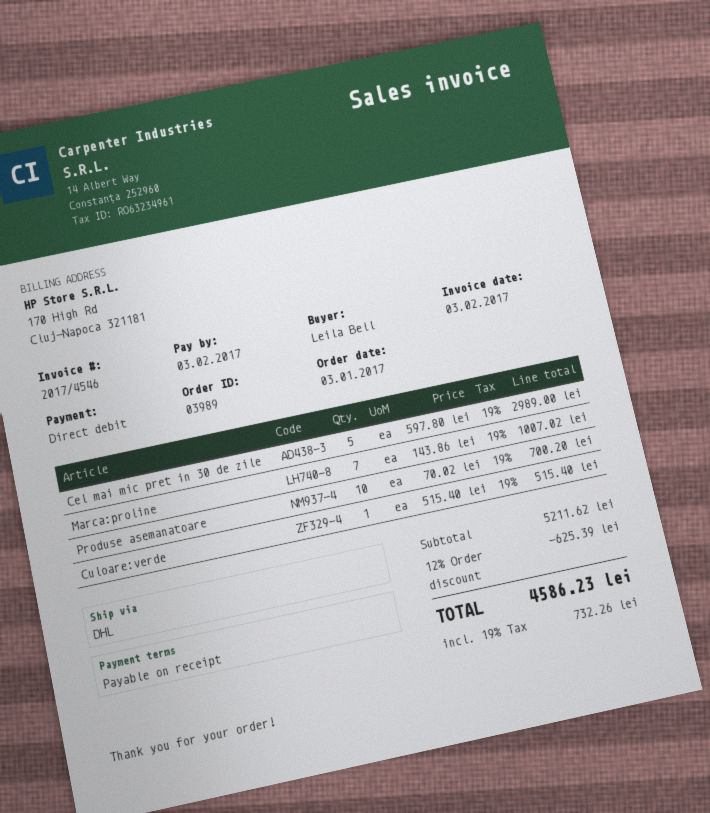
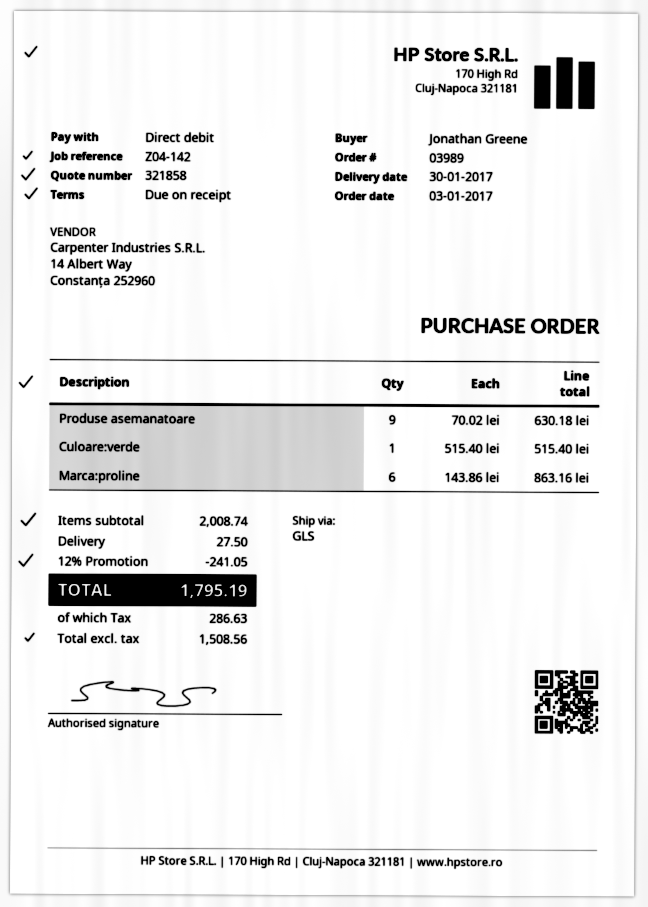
ordered by: Leila Bell -> Jonathan Greene
shipping method: DHL -> GLS
Cel mai mic pret in 30 de zile: 5 x 597.80 = 2989.00 -> none
Marca:proline: 7 x 143.86 = 1007.02 -> 6 x 143.86 = 863.16
Produse asemanatoare: 10 x 70.02 = 700.20 -> 9 x 70.02 = 630.18
subtotal: 5211.62 -> 2008.74
discount: 12% = 625.39 -> 12% = 241.05
shipping: none -> 27.50
tax: 732.26 -> 286.63
total: 4586.23 -> 1795.19

